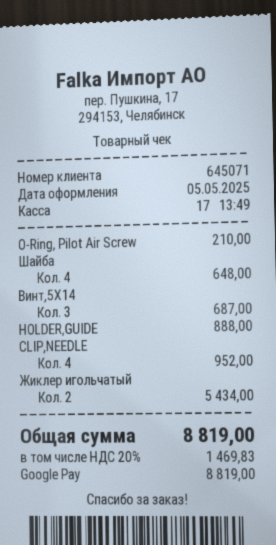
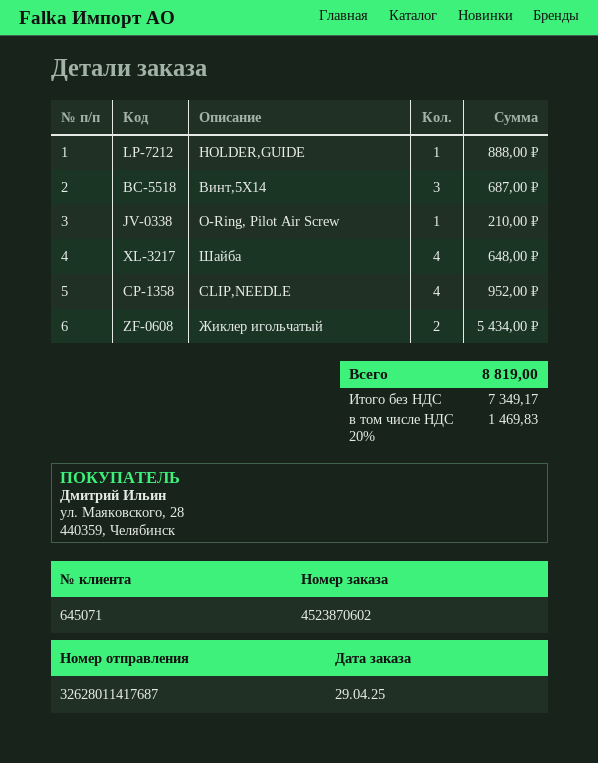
order date: 2025-05-05 -> 2025-04-29

